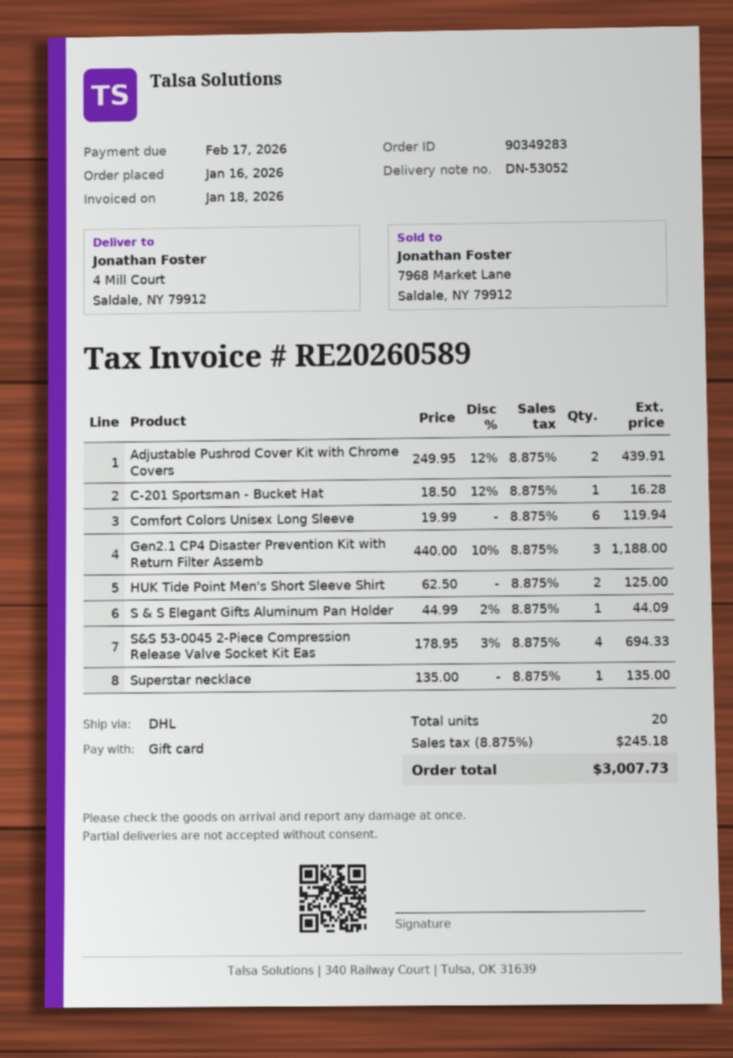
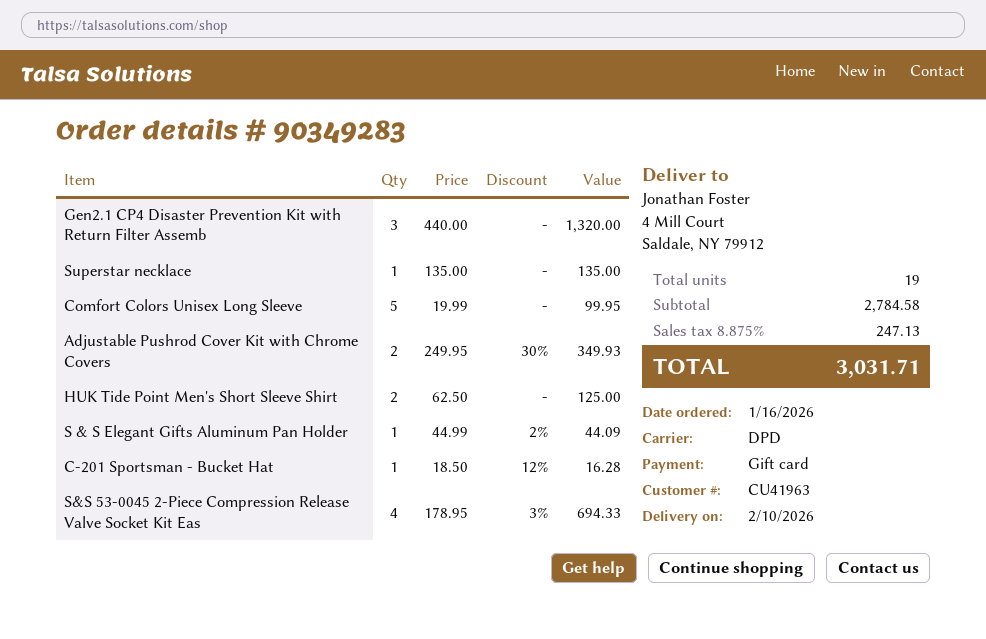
shipping method: DHL -> DPD
Adjustable Pushrod Cover Kit with Chrome Covers: 2 x 249.95 - 12% = 439.91 -> 2 x 249.95 - 30% = 349.93
Comfort Colors Unisex Long Sleeve: 6 x 19.99 = 119.94 -> 5 x 19.99 = 99.95
Gen2.1 CP4 Disaster Prevention Kit with Return Filter Assemb: 3 x 440.00 - 10% = 1188.00 -> 3 x 440.00 = 1320.00
total quantity: 20 -> 19
tax: 8.875% = 245.18 -> 8.875% = 247.13
total: 3007.73 -> 3031.71

